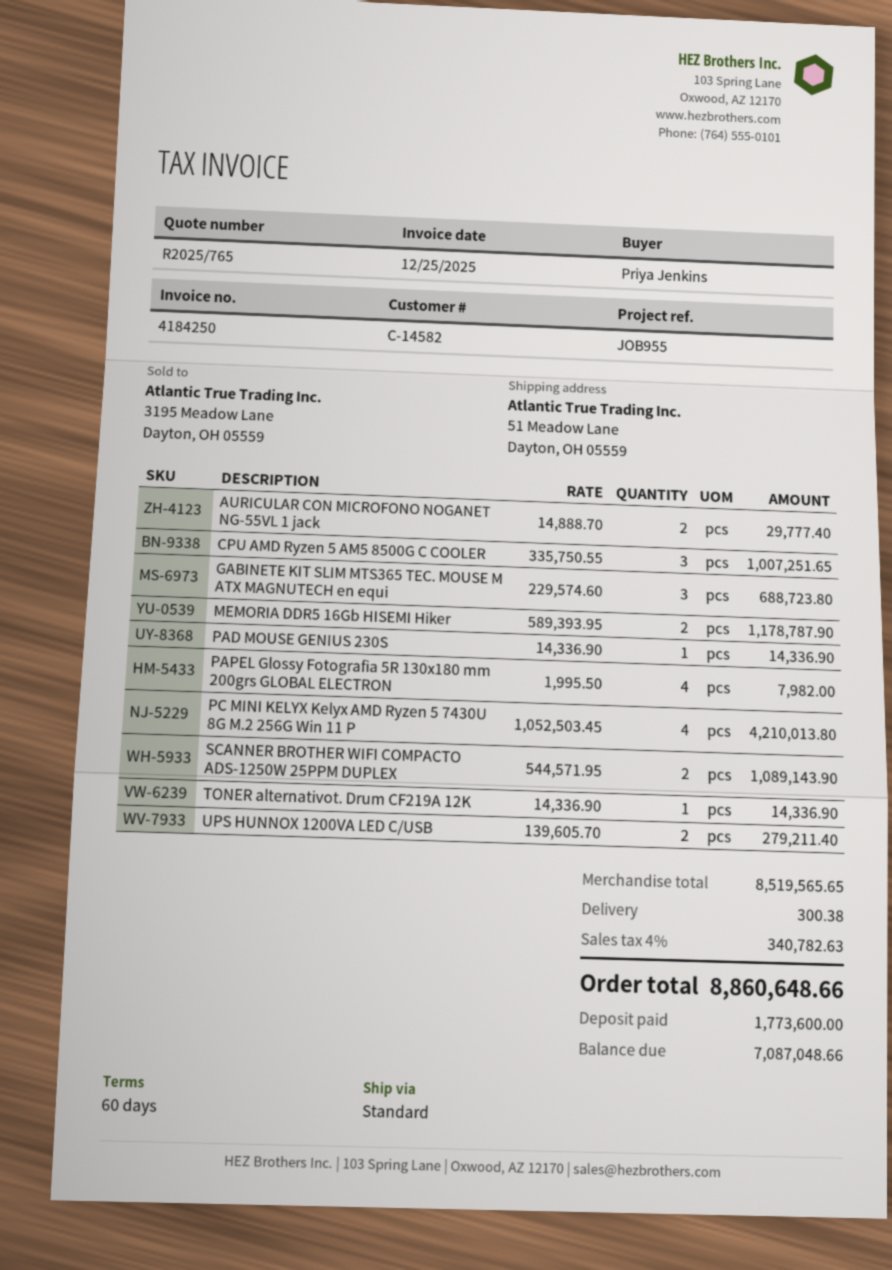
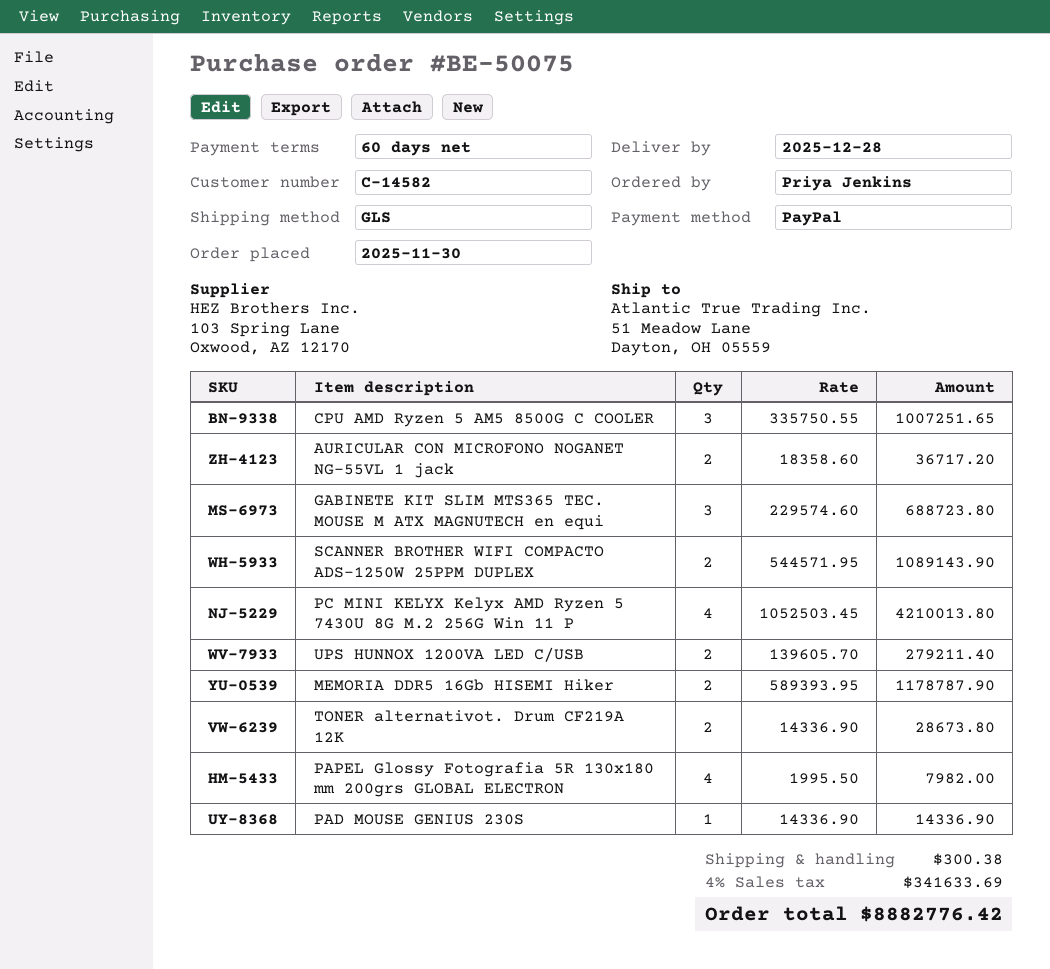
shipping method: standard -> GLS
AURICULAR CON MICROFONO NOGANET NG-55VL 1 jack: 2 x 14888.70 = 29777.40 -> 2 x 18358.60 = 36717.20
TONER alternativot. Drum CF219A 12K: 1 x 14336.90 = 14336.90 -> 2 x 14336.90 = 28673.80
tax: 4% = 340782.63 -> 4% = 341633.69
total: 8860648.66 -> 8882776.42

